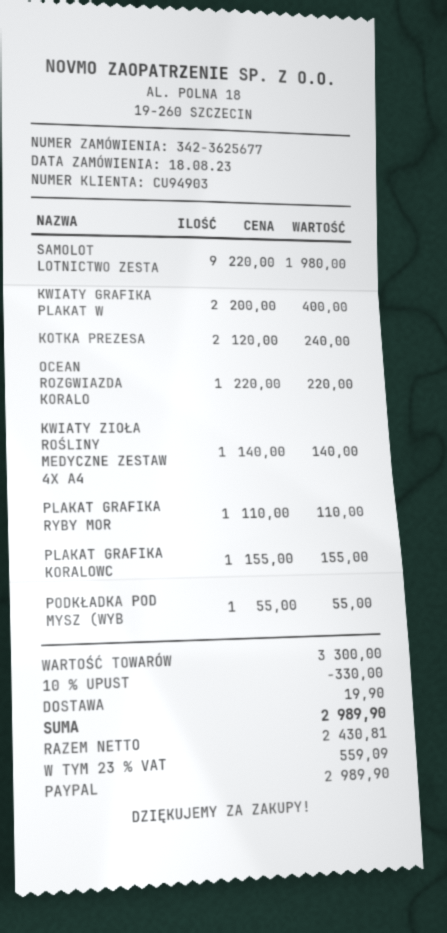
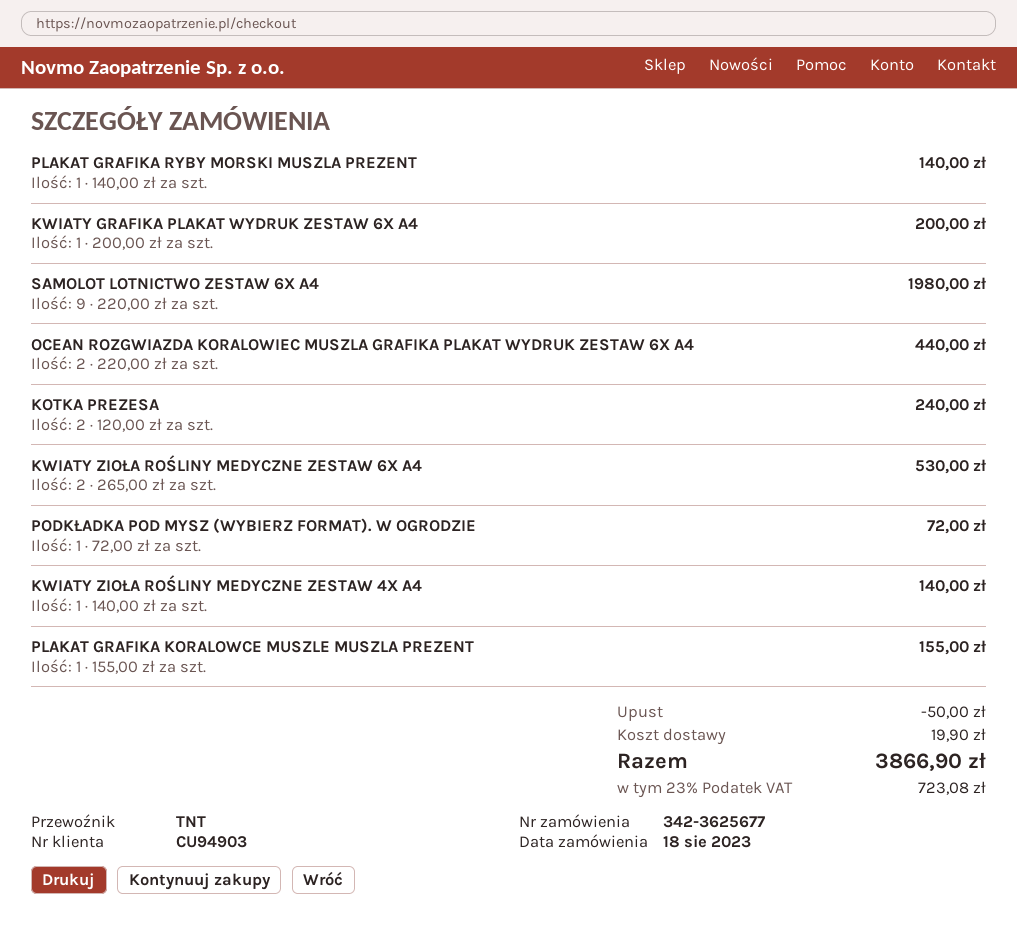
KWIATY GRAFIKA PLAKAT W: 2 x 200.00 = 400.00 -> 1 x 200.00 = 200.00
OCEAN ROZGWIAZDA KORALO: 1 x 220.00 = 220.00 -> 2 x 220.00 = 440.00
PLAKAT GRAFIKA RYBY MOR: 1 x 110.00 = 110.00 -> 1 x 140.00 = 140.00
PODKŁADKA POD MYSZ (WYB: 1 x 55.00 = 55.00 -> 1 x 72.00 = 72.00
KWIATY ZIOŁA ROŚLINY MEDYCZNE ZESTAW 6X A4: none -> 2 x 265.00 = 530.00
discount: 330.00 -> 50.00
tax: 23% = 559.09 -> 23% = 723.08
total: 2989.90 -> 3866.90

